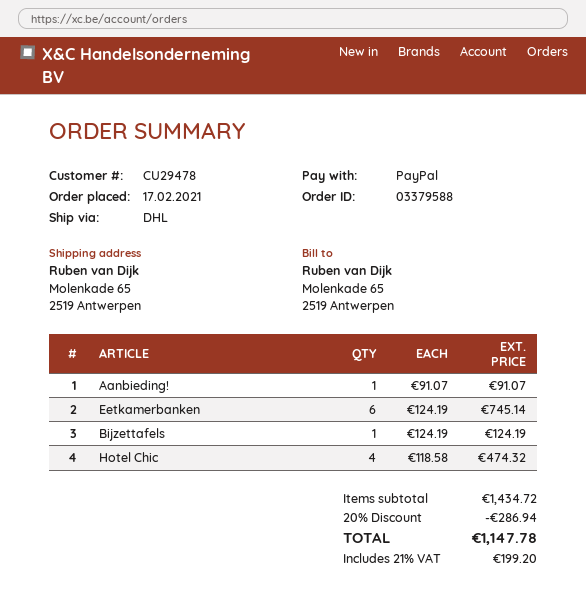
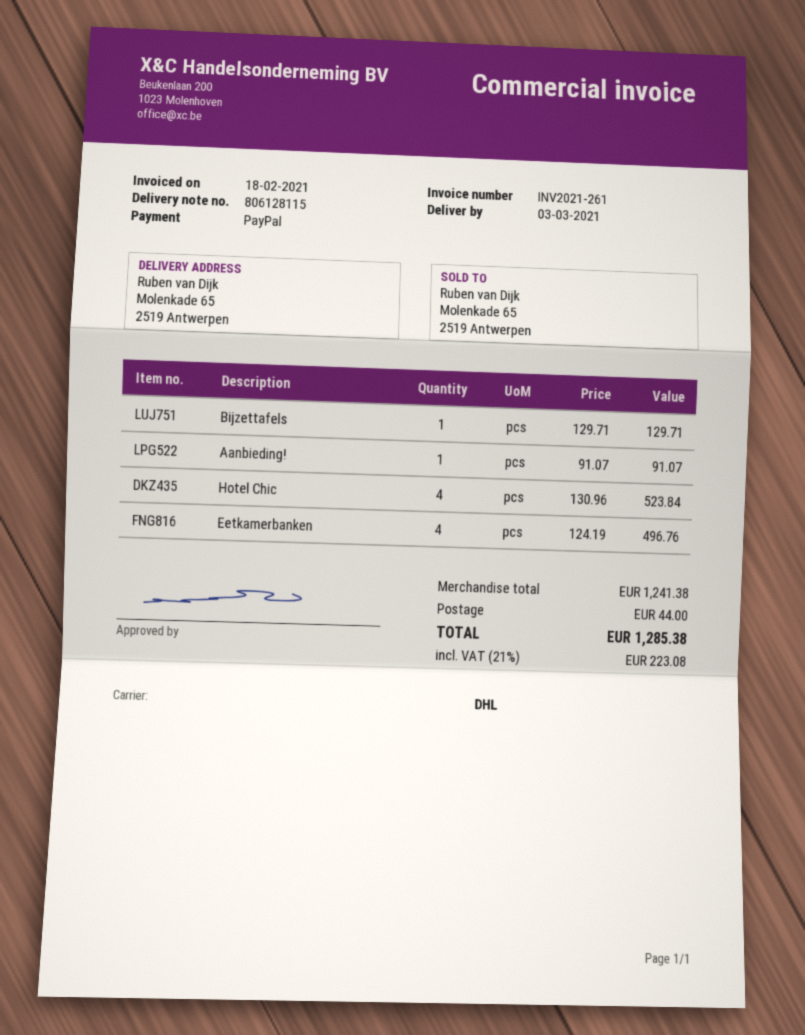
Eetkamerbanken: 6 x 124.19 = 745.14 -> 4 x 124.19 = 496.76
Bijzettafels: 1 x 124.19 = 124.19 -> 1 x 129.71 = 129.71
Hotel Chic: 4 x 118.58 = 474.32 -> 4 x 130.96 = 523.84
subtotal: 1434.72 -> 1241.38
discount: 20% = 286.94 -> none
shipping: none -> 44.00
tax: 21% = 199.20 -> 21% = 223.08
total: 1147.78 -> 1285.38

